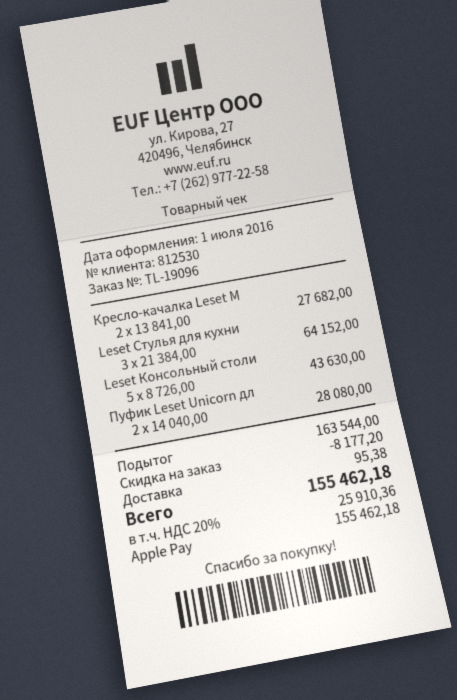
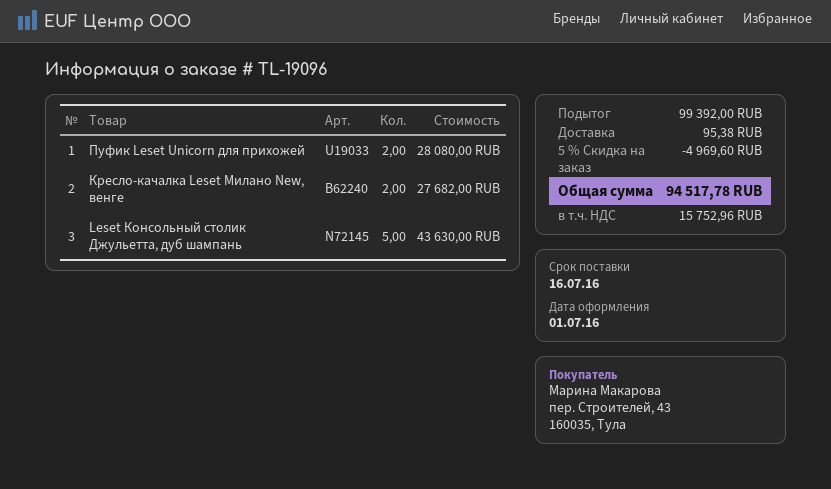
Leset Стулья для кухни: 3 for 64152.00 -> none
subtotal: 163544.00 -> 99392.00
discount: 8177.20 -> 4969.60
tax: 25910.36 -> 15752.96
total: 155462.18 -> 94517.78

